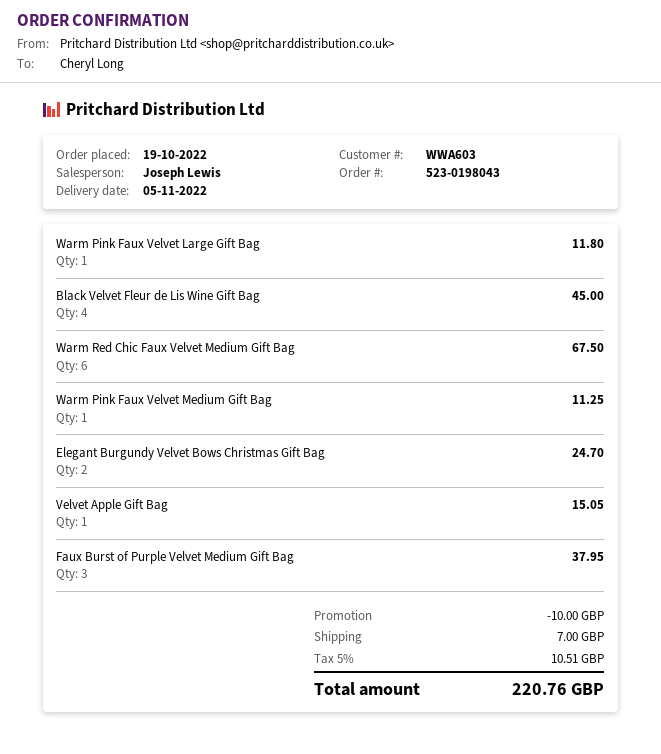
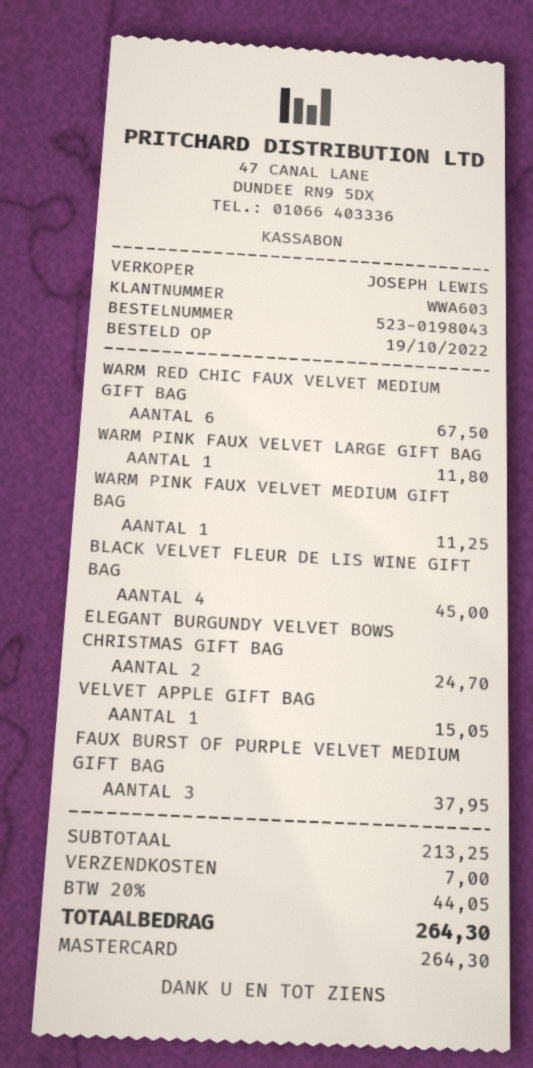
discount: 10.00 -> none
tax: 5% = 10.51 -> 20% = 44.05
total: 220.76 -> 264.30

